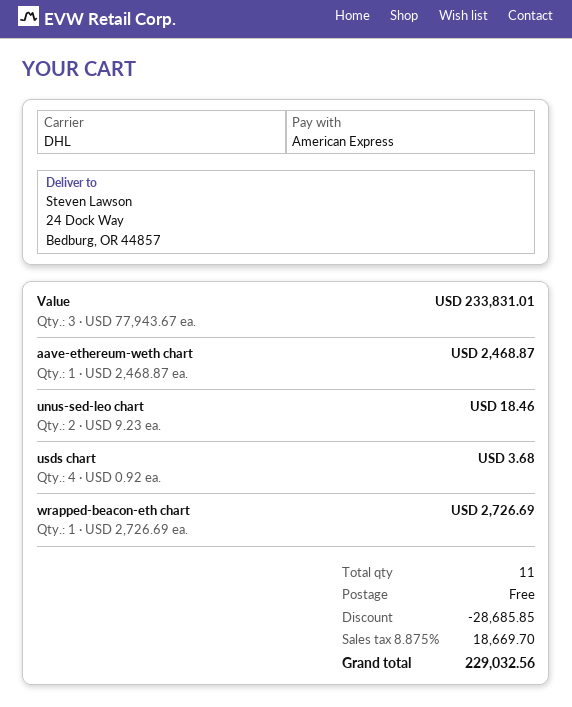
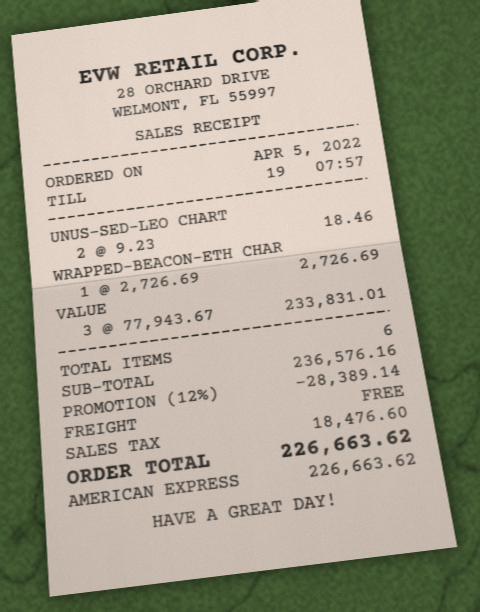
aave-ethereum-weth chart: 1 x 2468.87 = 2468.87 -> none
usds chart: 4 x 0.92 = 3.68 -> none
total quantity: 11 -> 6
discount: 28685.85 -> 28389.14
tax: 18669.70 -> 18476.60
total: 229032.56 -> 226663.62

